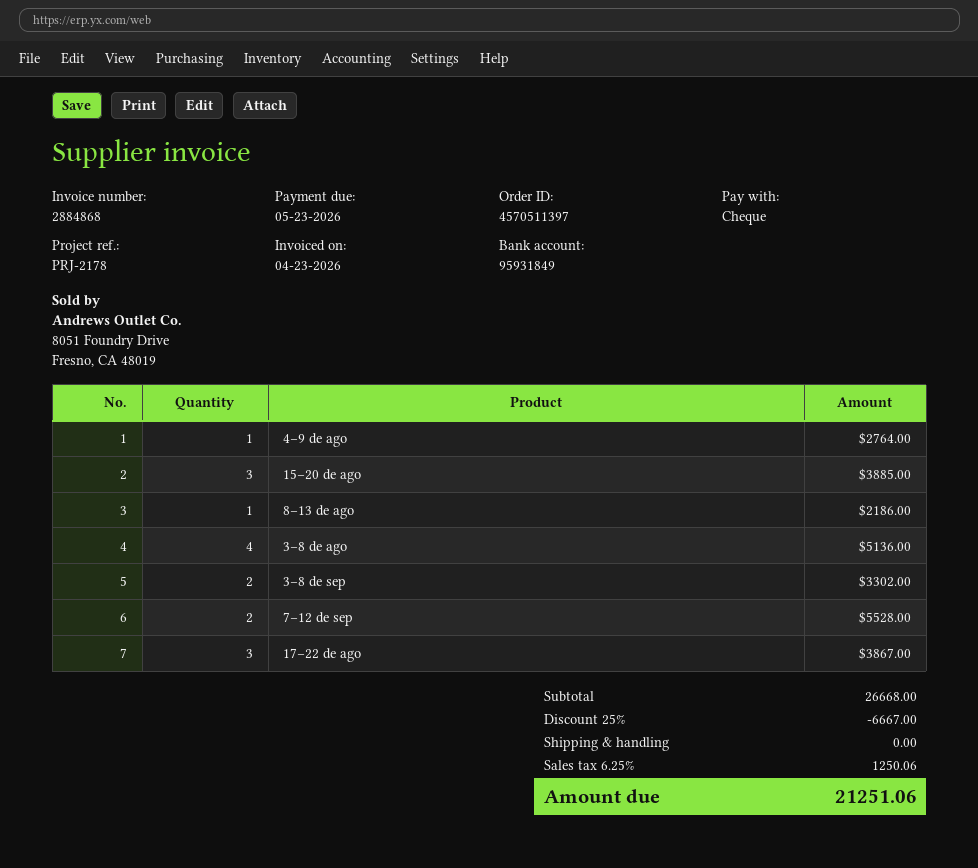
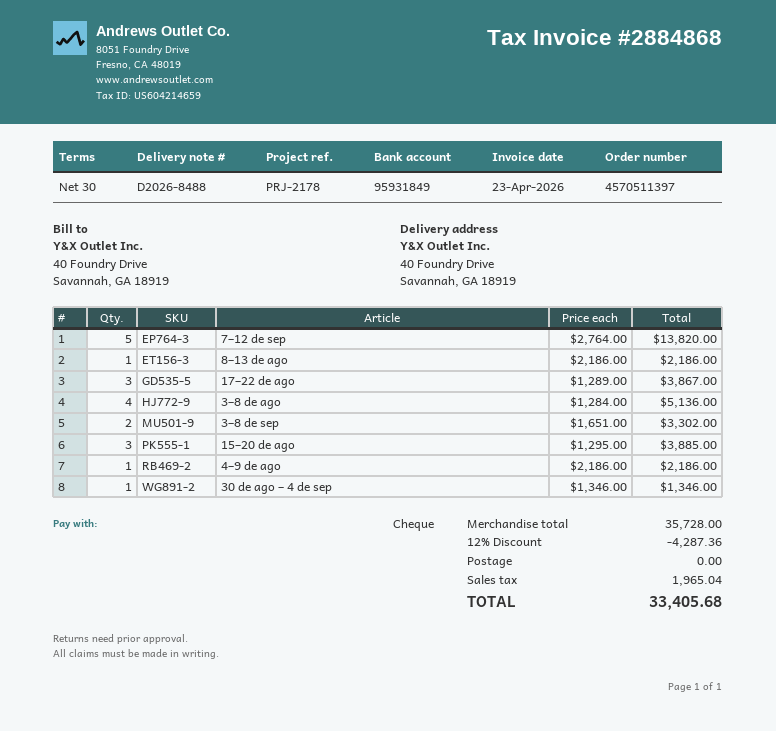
4–9 de ago: 1 for 2764.00 -> 1 for 2186.00
7–12 de sep: 2 for 5528.00 -> 5 for 13820.00
30 de ago – 4 de sep: none -> 1 for 1346.00
subtotal: 26668.00 -> 35728.00
discount: 25% = 6667.00 -> 12% = 4287.36
tax: 1250.06 -> 1965.04
total: 21251.06 -> 33405.68

